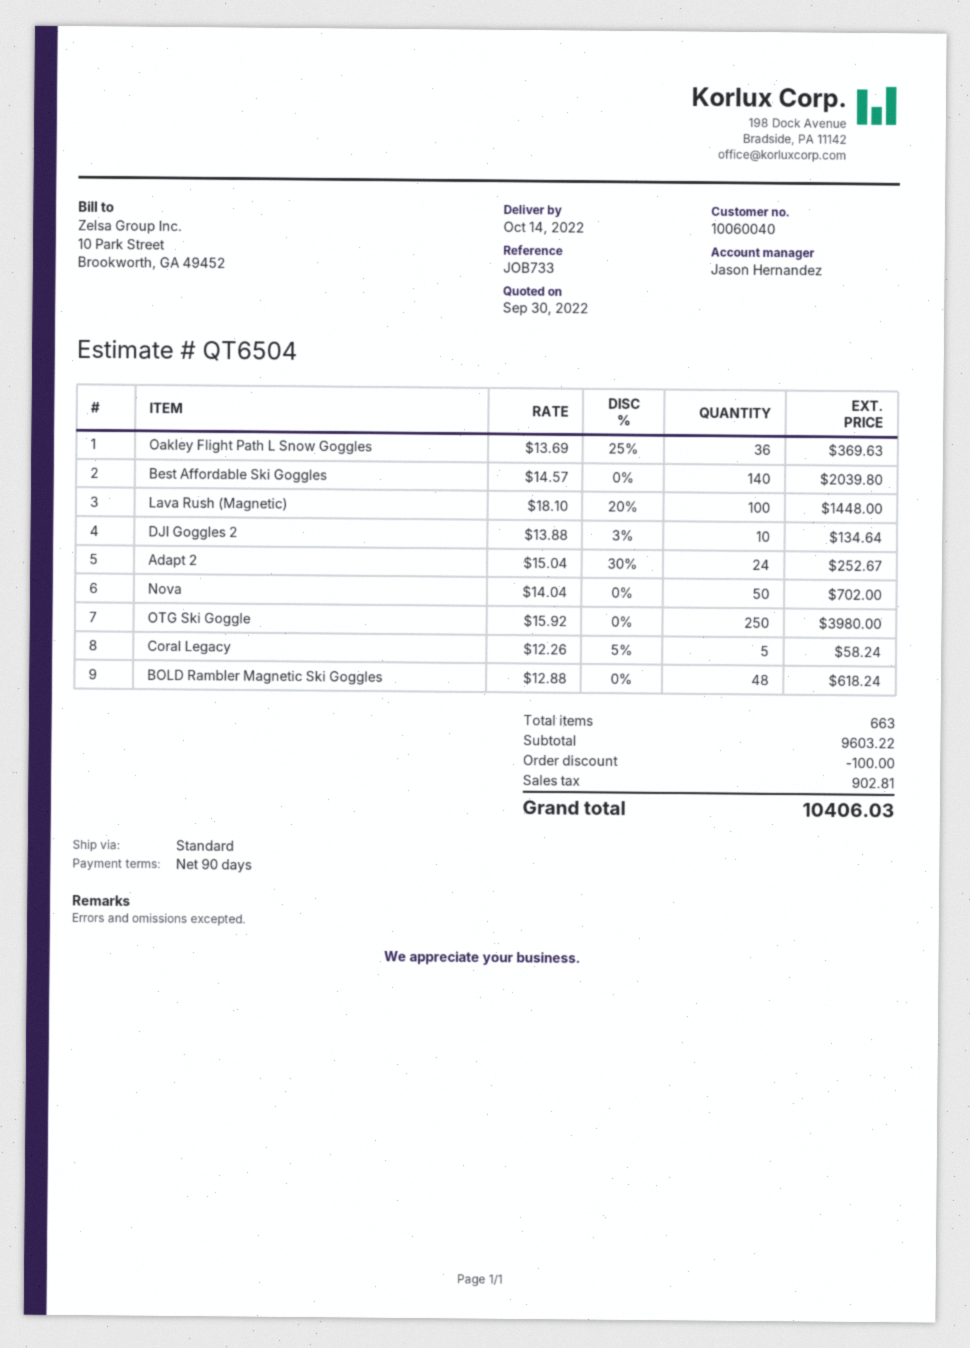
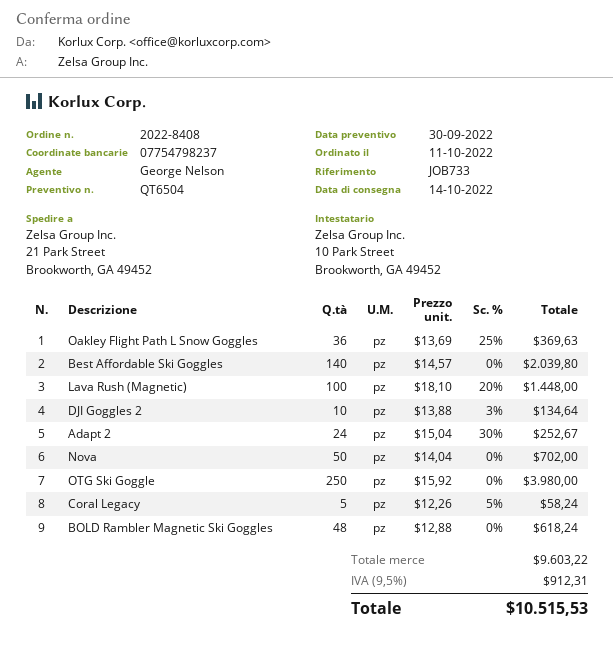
sales rep: Jason Hernandez -> George Nelson
discount: 100.00 -> none
tax: 902.81 -> 912.31
total: 10406.03 -> 10515.53

